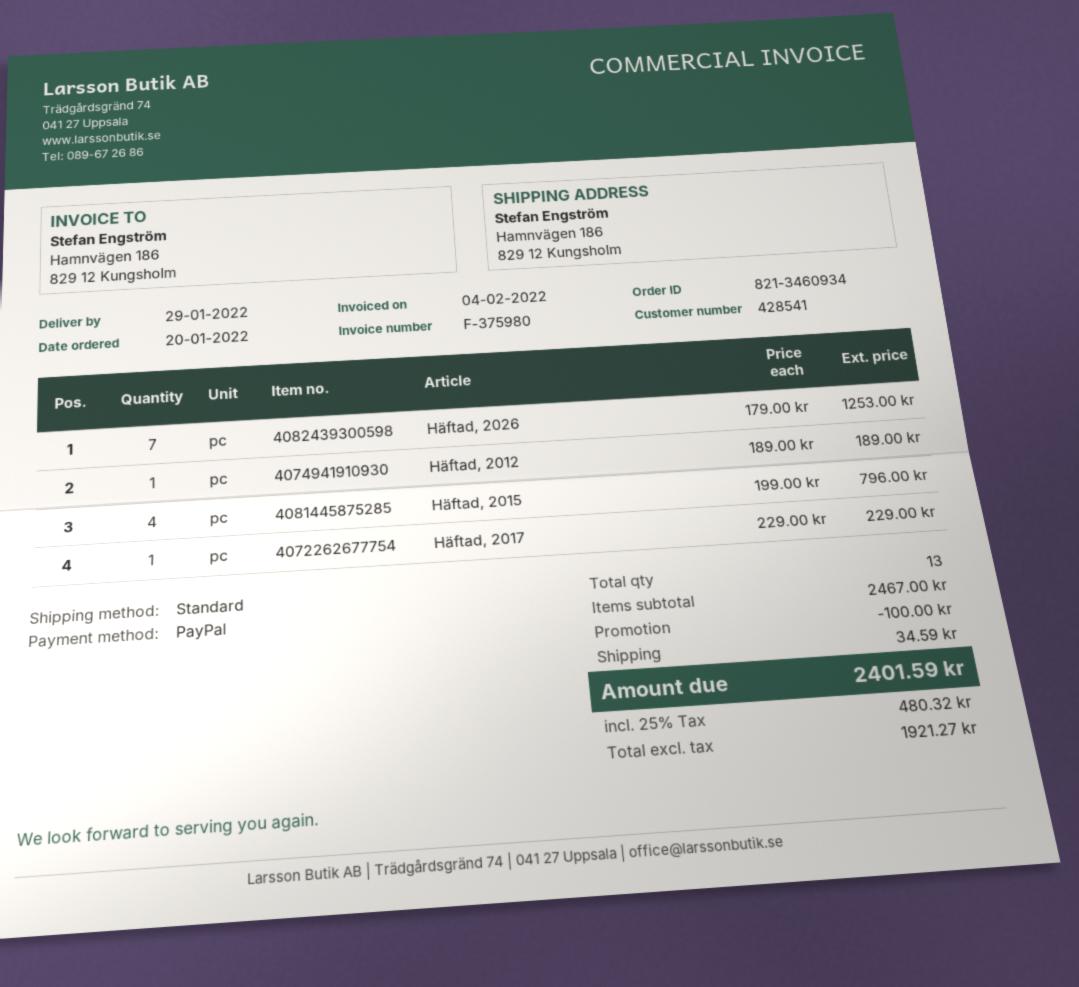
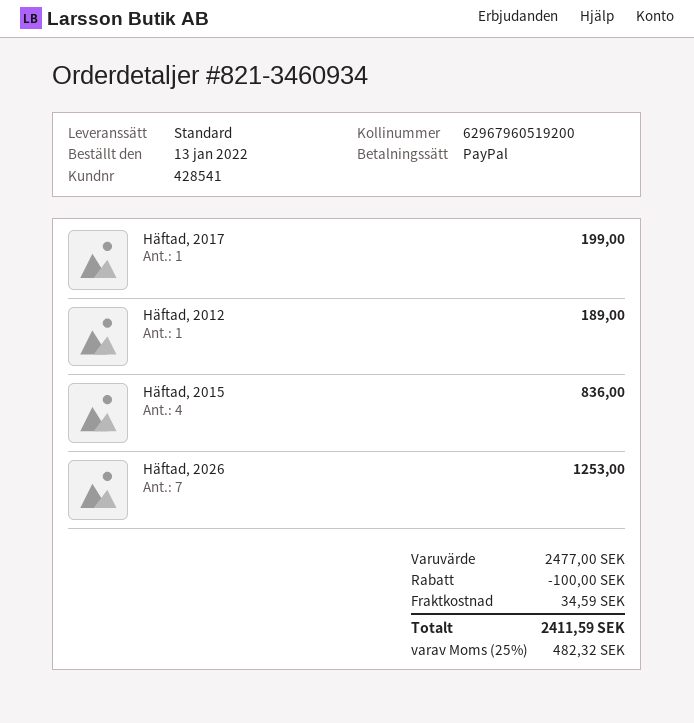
order date: 2022-01-20 -> 2022-01-13
Häftad, 2015: 4 for 796.00 -> 4 for 836.00
Häftad, 2017: 1 for 229.00 -> 1 for 199.00
subtotal: 2467.00 -> 2477.00
tax: 25% = 480.32 -> 25% = 482.32
total: 2401.59 -> 2411.59

